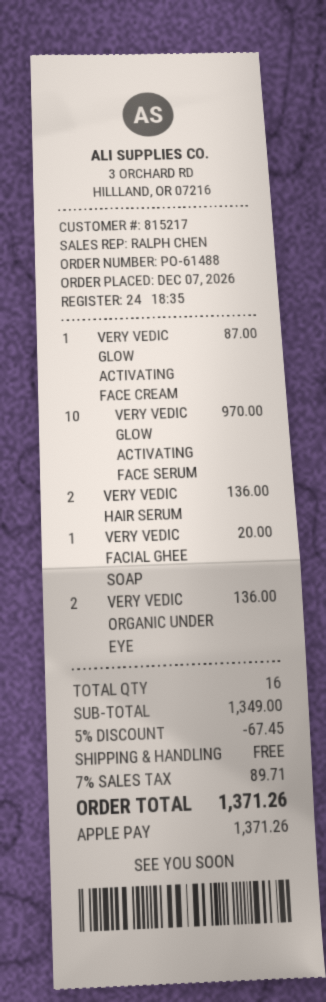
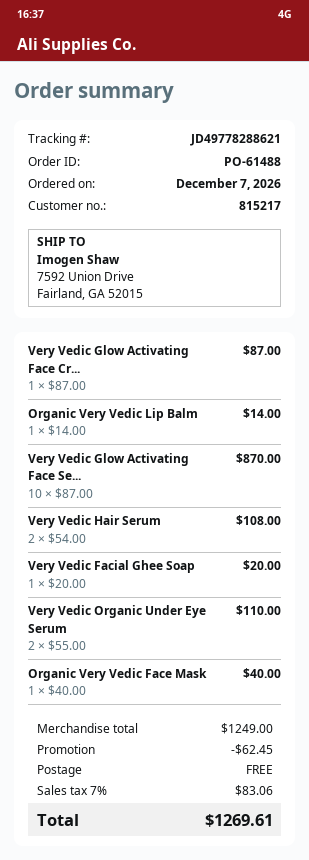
VERY VEDIC GLOW ACTIVATING FACE SERUM: 10 for 970.00 -> 10 for 870.00
VERY VEDIC HAIR SERUM: 2 for 136.00 -> 2 for 108.00
VERY VEDIC ORGANIC UNDER EYE: 2 for 136.00 -> 2 for 110.00
Organic Very Vedic Lip Balm: none -> 1 for 14.00
Organic Very Vedic Face Mask: none -> 1 for 40.00
subtotal: 1349.00 -> 1249.00
discount: 67.45 -> 62.45
tax: 7% = 89.71 -> 7% = 83.06
total: 1371.26 -> 1269.61

